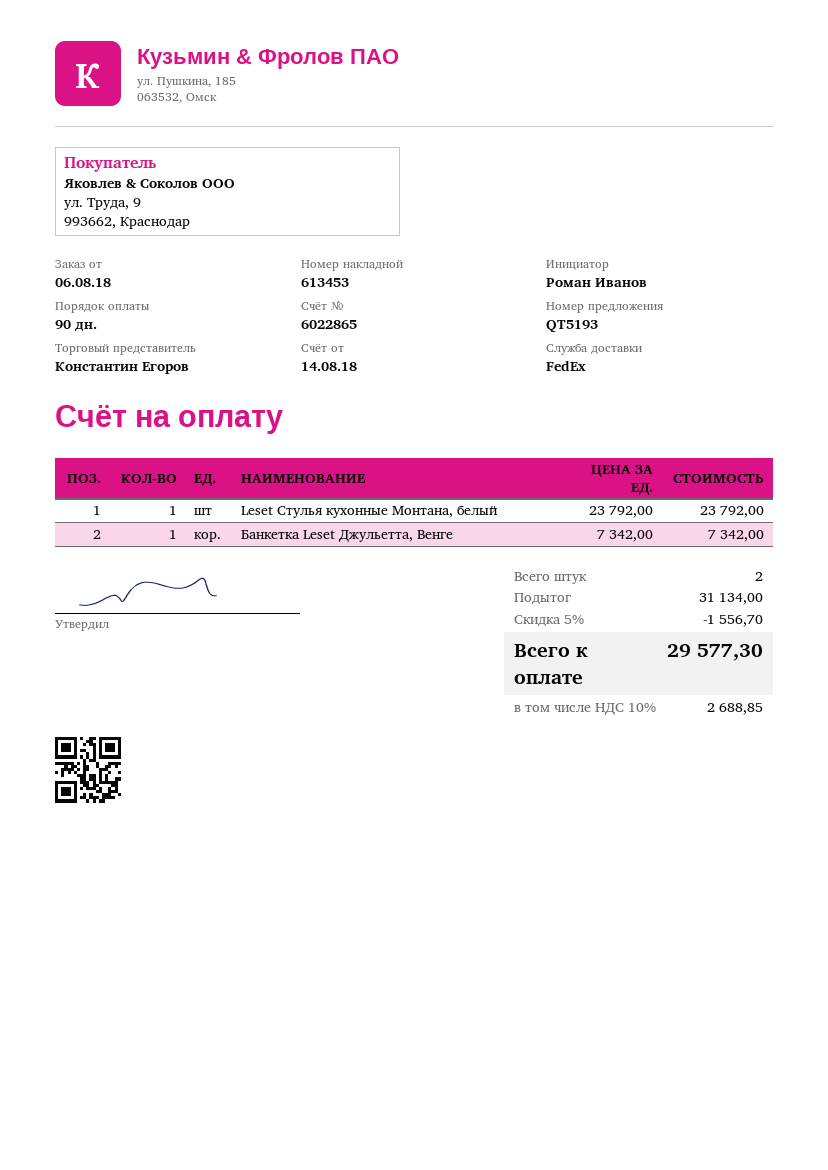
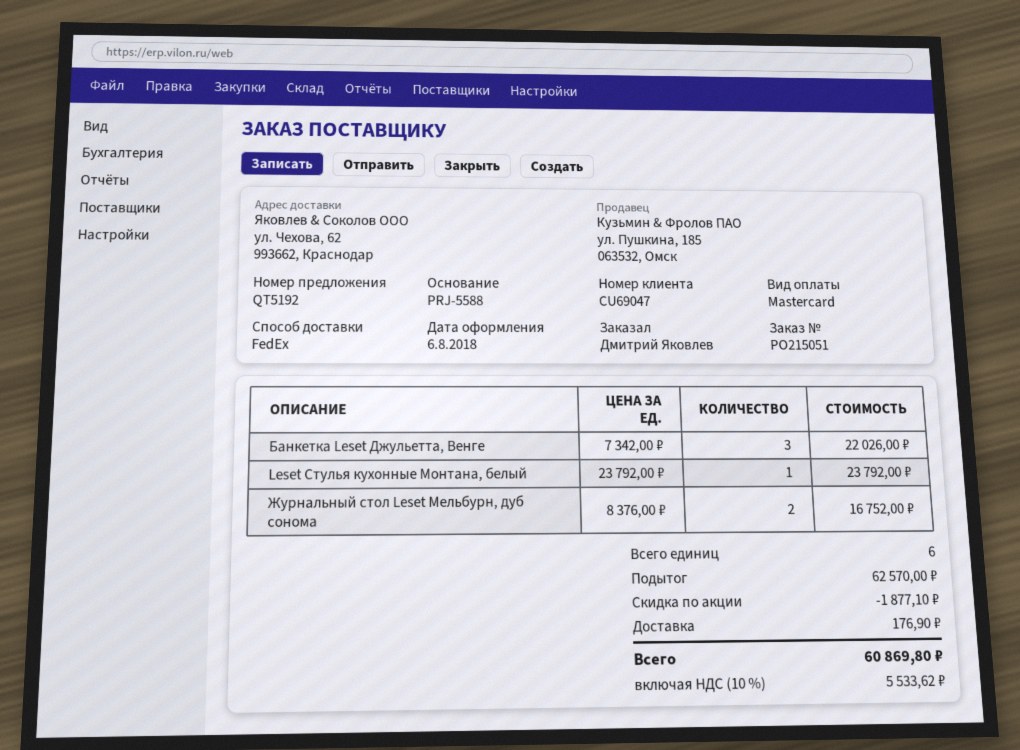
quote number: QT5193 -> QT5192
ordered by: Роман Иванов -> Дмитрий Яковлев
Банкетка Leset Джульетта, Венге: 1 x 7342.00 = 7342.00 -> 3 x 7342.00 = 22026.00
Журнальный стол Leset Мельбурн, дуб сонома: none -> 2 x 8376.00 = 16752.00
total quantity: 2 -> 6
subtotal: 31134.00 -> 62570.00
discount: 1556.70 -> 1877.10
shipping: none -> 176.90
tax: 10% = 2688.85 -> 10% = 5533.62
total: 29577.30 -> 60869.80

